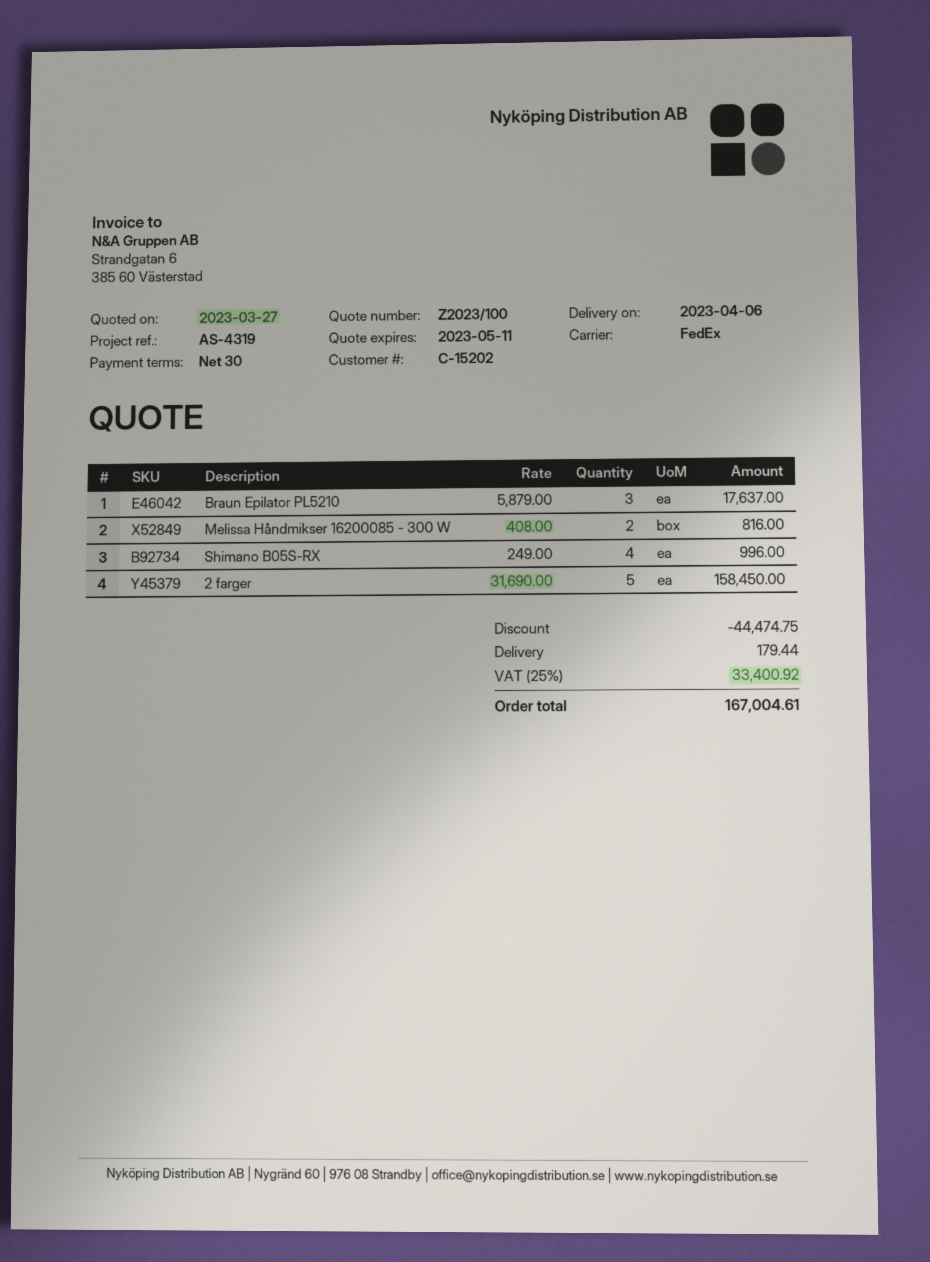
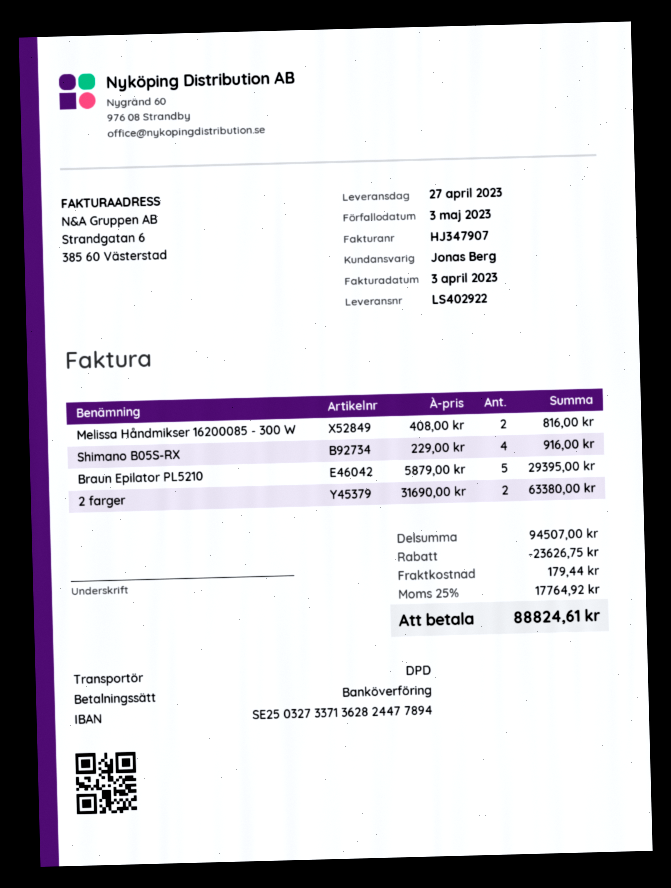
delivery date: 2023-04-06 -> 2023-04-27
shipping method: FedEx -> DPD
Braun Epilator PL5210: 3 x 5879.00 = 17637.00 -> 5 x 5879.00 = 29395.00
Shimano B05S-RX: 4 x 249.00 = 996.00 -> 4 x 229.00 = 916.00
2 farger: 5 x 31690.00 = 158450.00 -> 2 x 31690.00 = 63380.00
discount: 44474.75 -> 23626.75
tax: 25% = 33400.92 -> 25% = 17764.92
total: 167004.61 -> 88824.61

